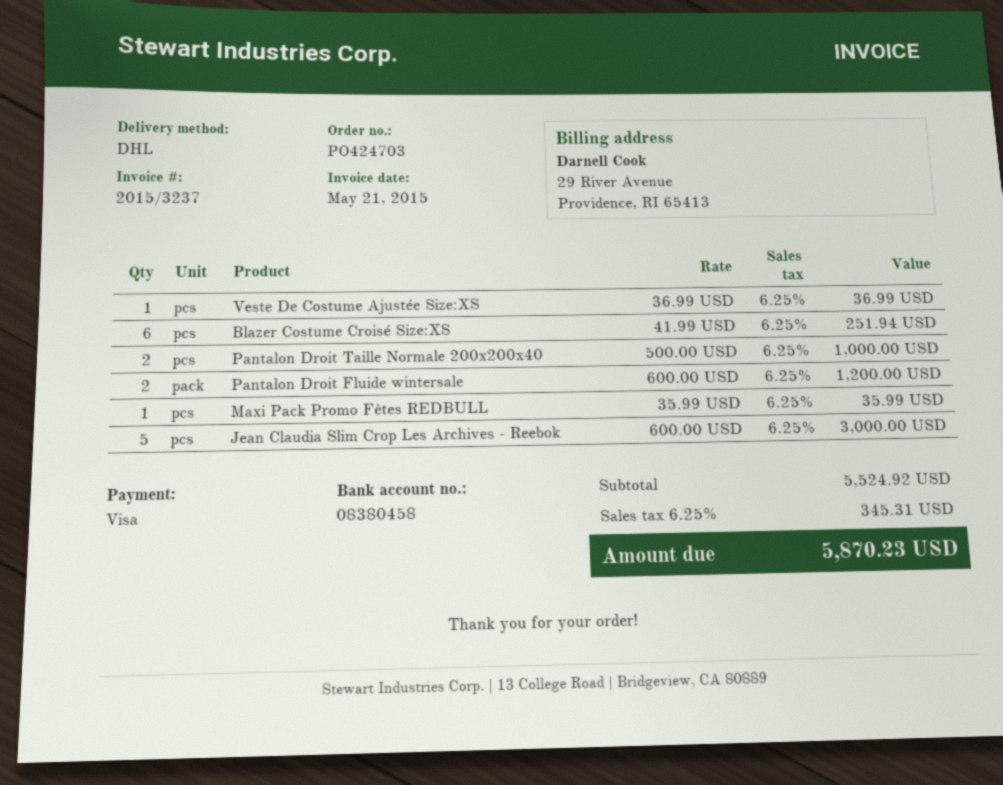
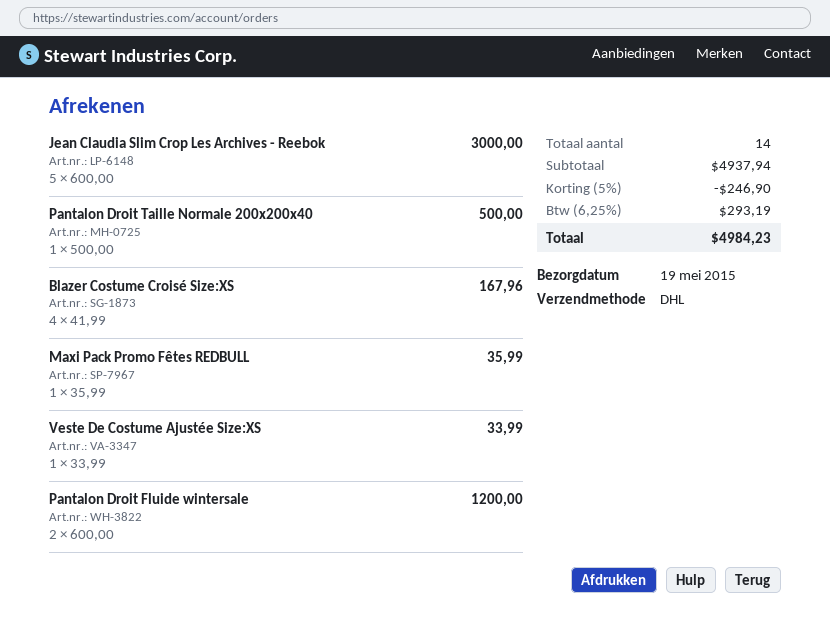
Veste De Costume Ajustée Size:XS: 1 x 36.99 = 36.99 -> 1 x 33.99 = 33.99
Blazer Costume Croisé Size:XS: 6 x 41.99 = 251.94 -> 4 x 41.99 = 167.96
Pantalon Droit Taille Normale 200x200x40: 2 x 500.00 = 1000.00 -> 1 x 500.00 = 500.00
subtotal: 5524.92 -> 4937.94
discount: none -> 5% = 246.90
tax: 6.25% = 345.31 -> 6.25% = 293.19
total: 5870.23 -> 4984.23

